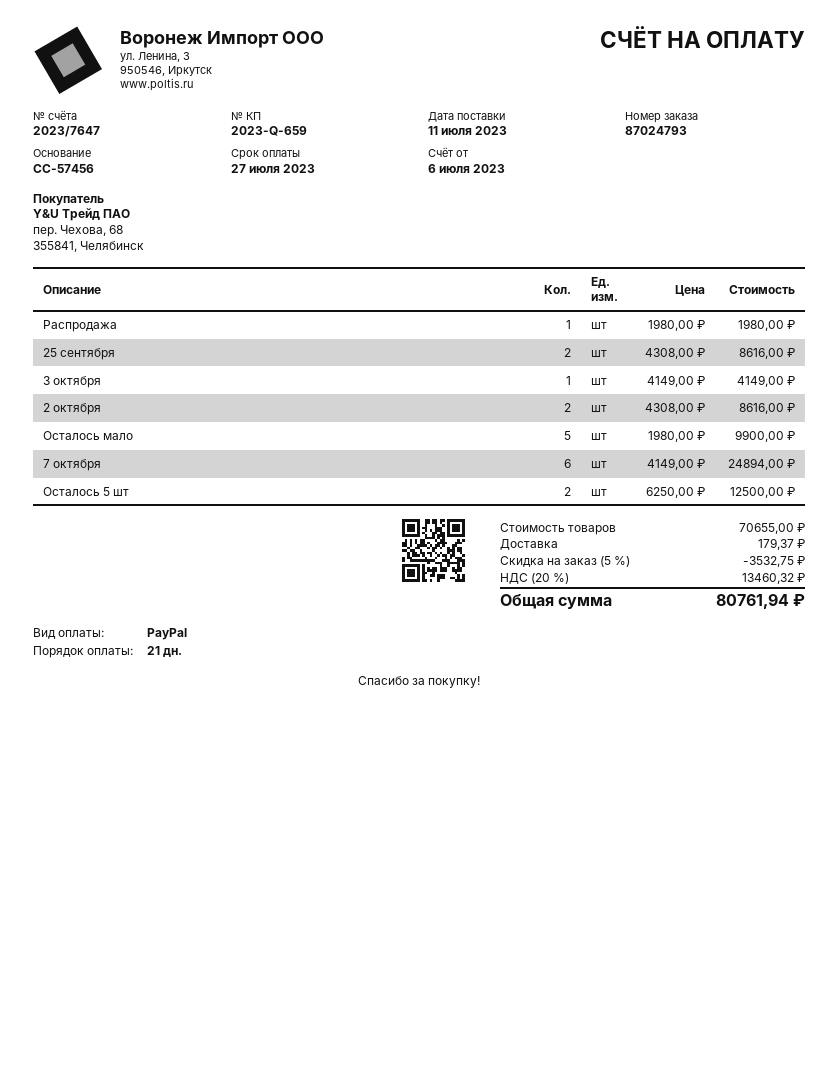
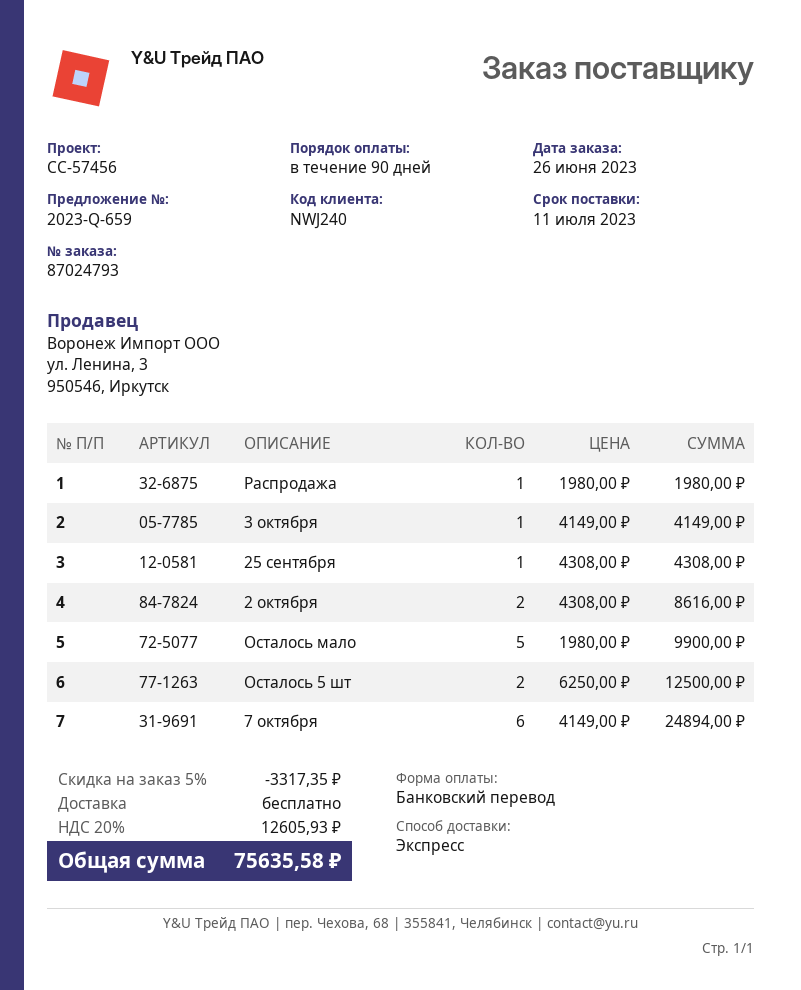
payment terms: 21 days -> 90 days
payment method: PayPal -> bank transfer
25 сентября: 2 x 4308.00 = 8616.00 -> 1 x 4308.00 = 4308.00
discount: 5% = 3532.75 -> 5% = 3317.35
shipping: 179.37 -> 0.00
tax: 20% = 13460.32 -> 20% = 12605.93
total: 80761.94 -> 75635.58

